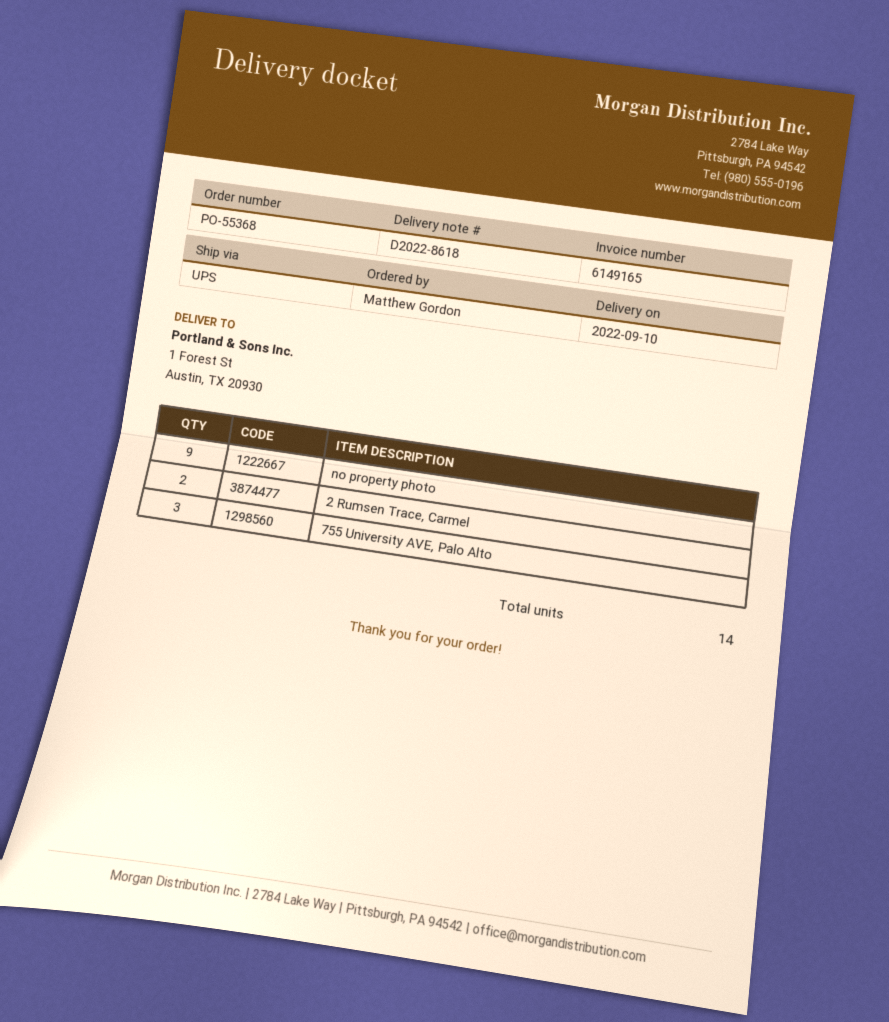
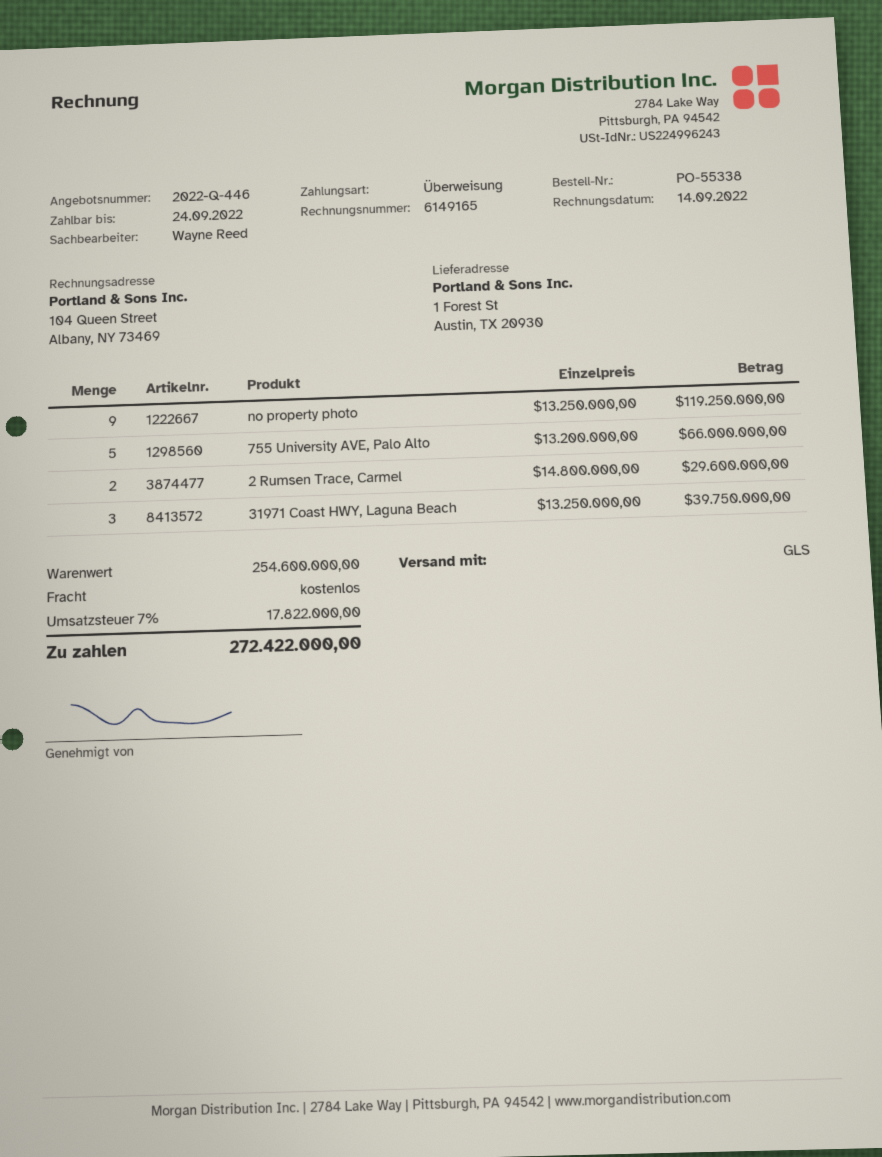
order number: PO-55368 -> PO-55338
shipping method: UPS -> GLS
755 University AVE, Palo Alto: 3 -> 5
31971 Coast HWY, Laguna Beach: none -> 3

